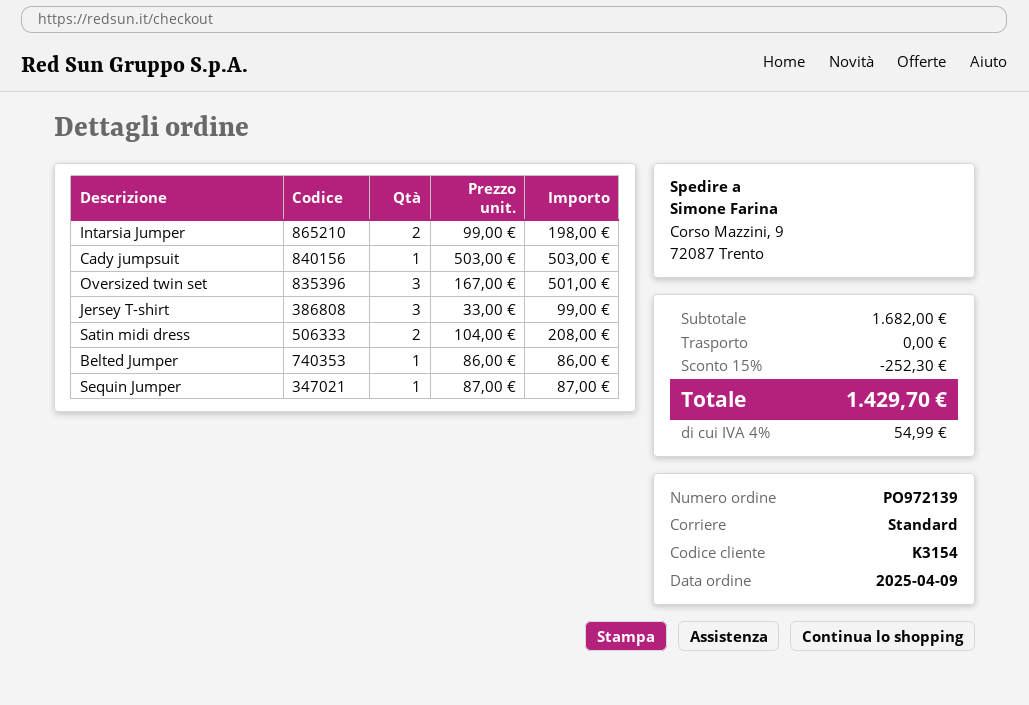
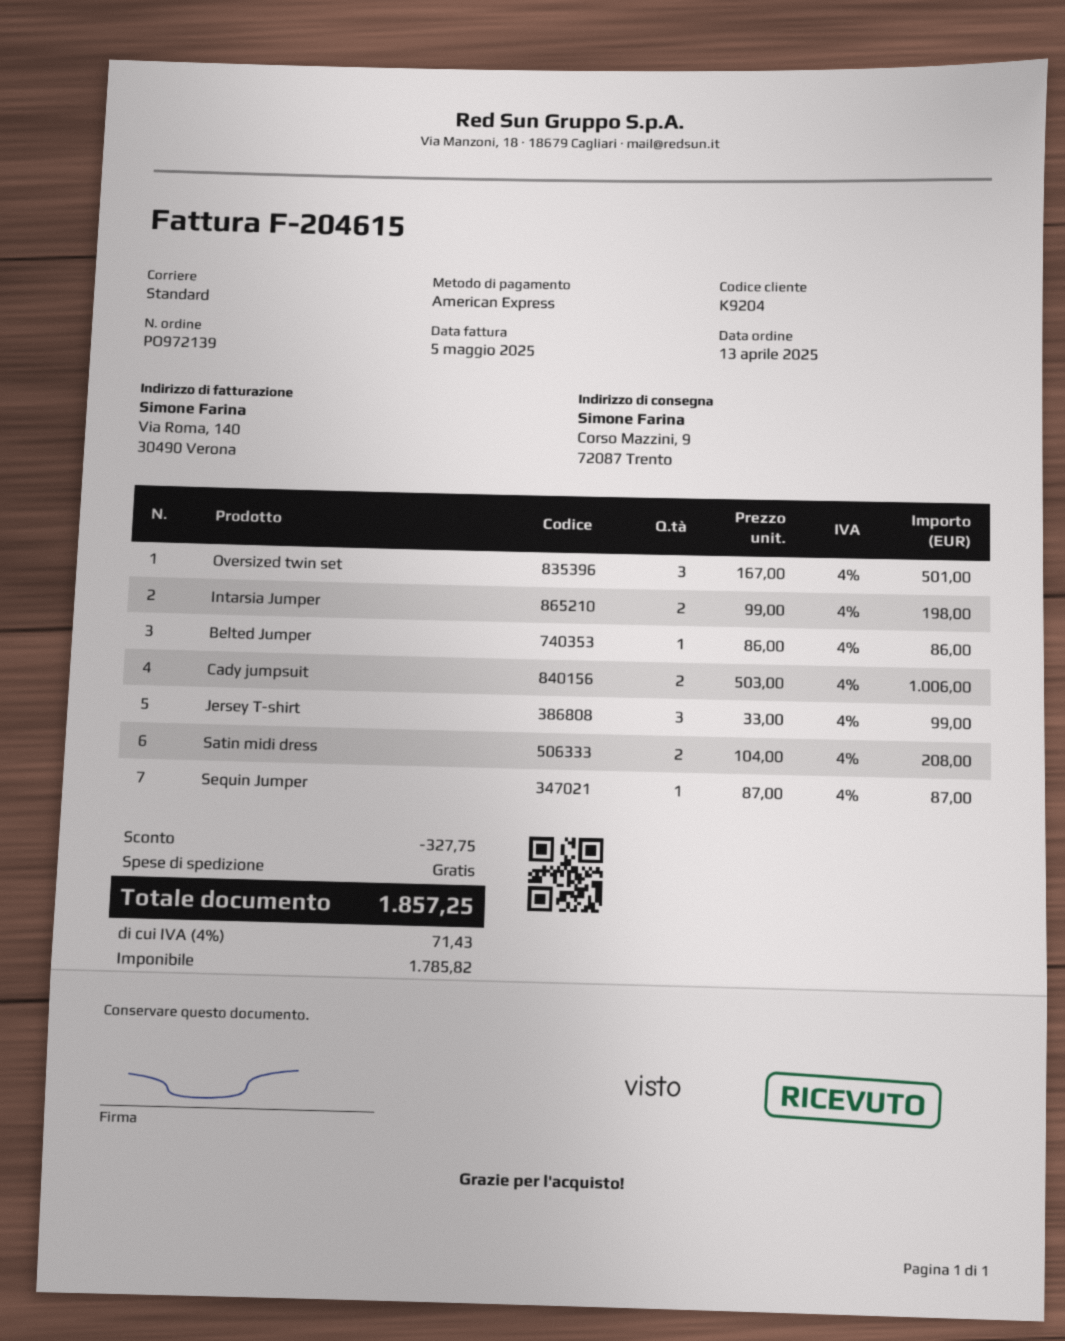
order date: 2025-04-09 -> 2025-04-13
customer number: K3154 -> K9204
Cady jumpsuit: 1 x 503.00 = 503.00 -> 2 x 503.00 = 1006.00
discount: 252.30 -> 327.75
tax: 4% = 54.99 -> 4% = 71.43
total: 1429.70 -> 1857.25

